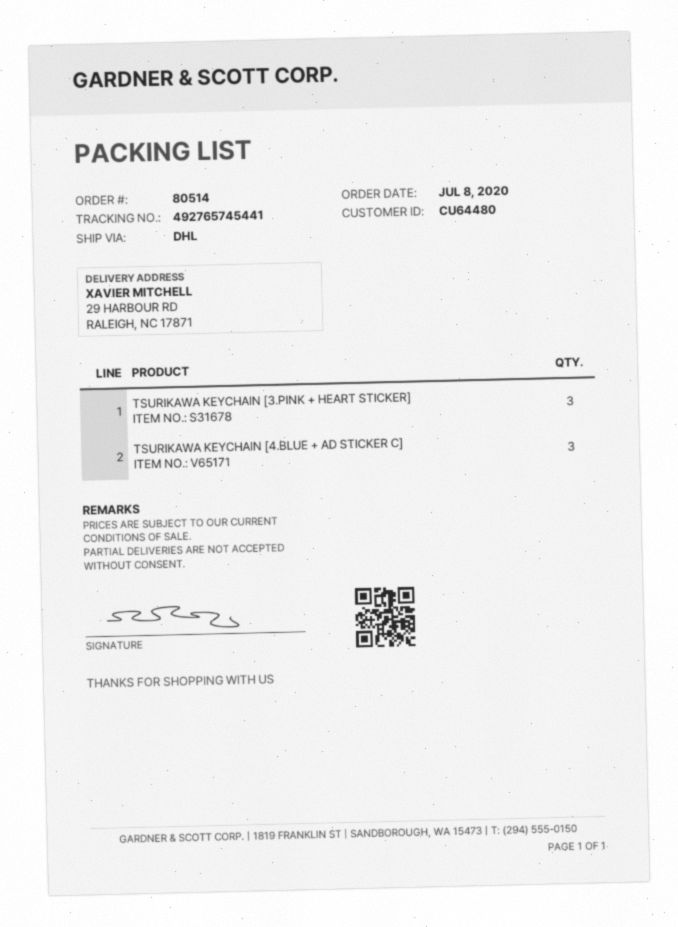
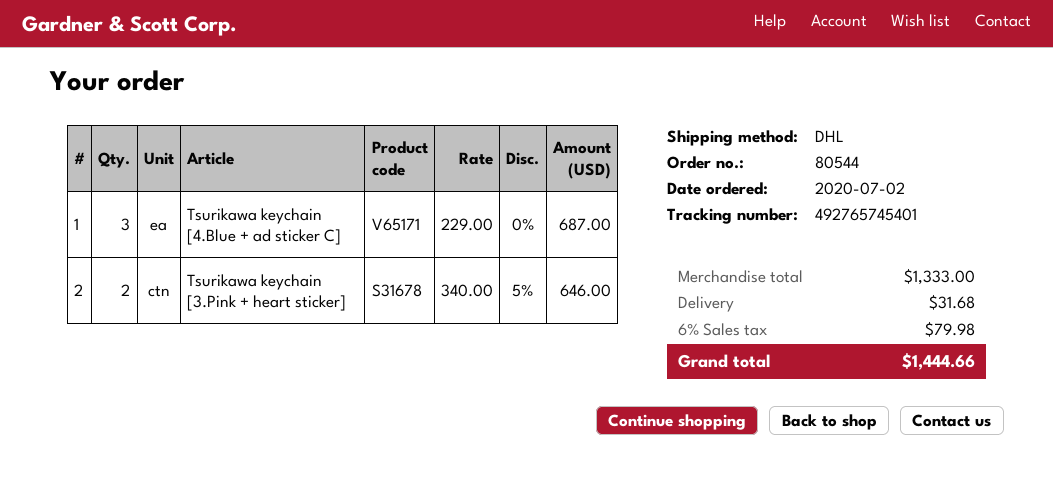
order number: 80514 -> 80544
order date: 2020-07-08 -> 2020-07-02
tracking number: 492765745441 -> 492765745401
TSURIKAWA KEYCHAIN [3.PINK + HEART STICKER]: 3 -> 2

